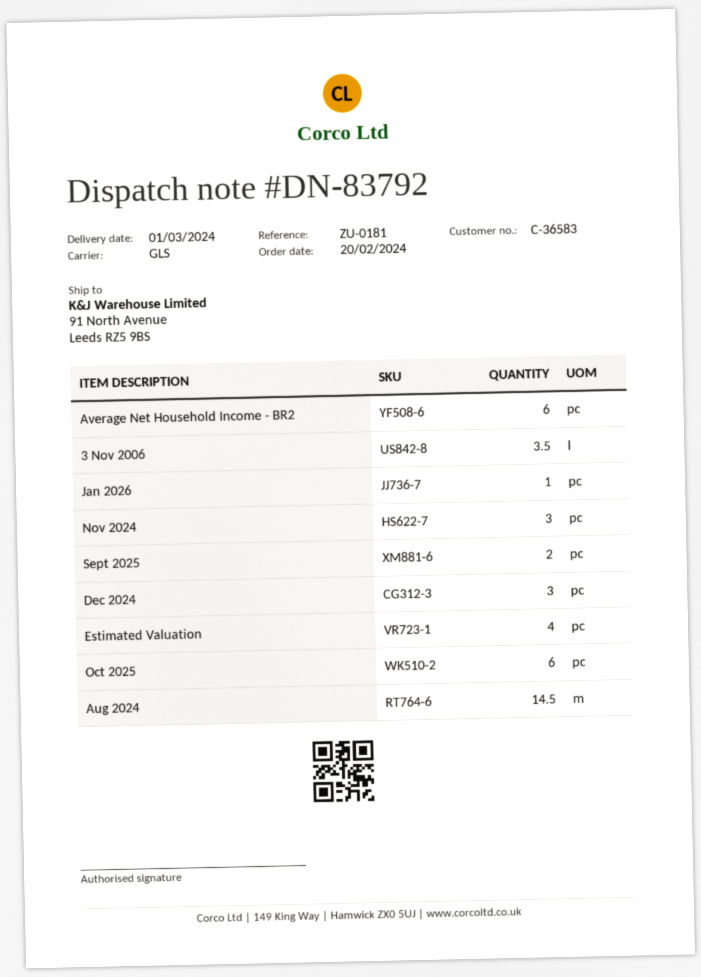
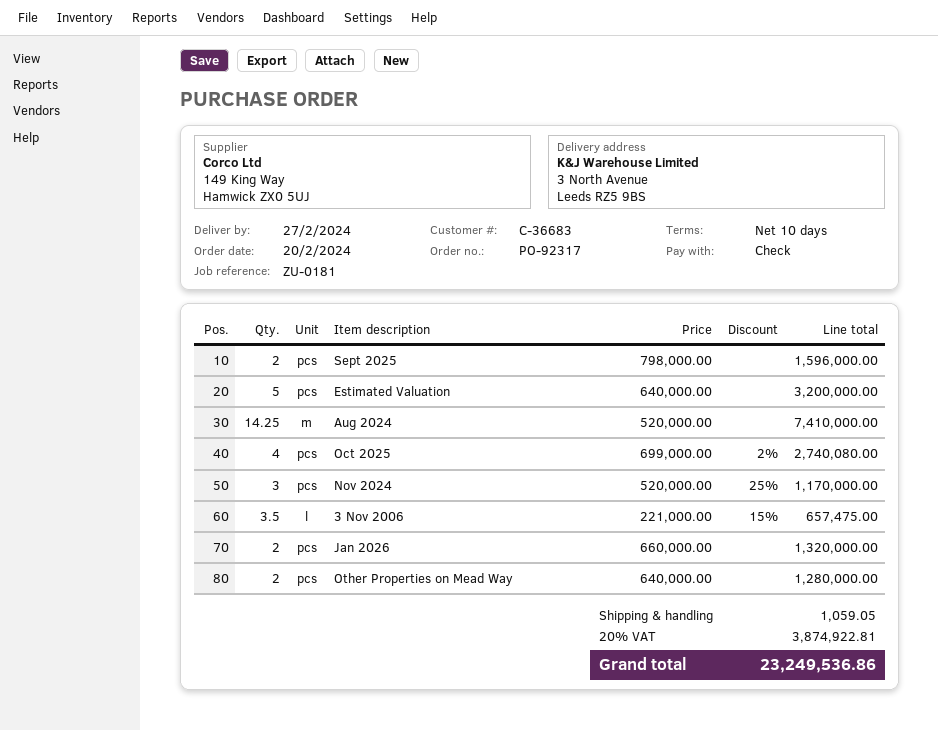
delivery date: 2024-03-01 -> 2024-02-27
customer number: C-36583 -> C-36683
ship to: 91 North Avenue, Leeds RZ5 9BS -> 3 North Avenue, Leeds RZ5 9BS
Average Net Household Income - BR2: 6 -> none
Jan 2026: 1 -> 2
Dec 2024: 3 -> none
Estimated Valuation: 4 -> 5
Oct 2025: 6 -> 4
Aug 2024: 14.5 -> 14.25
Other Properties on Mead Way: none -> 2

